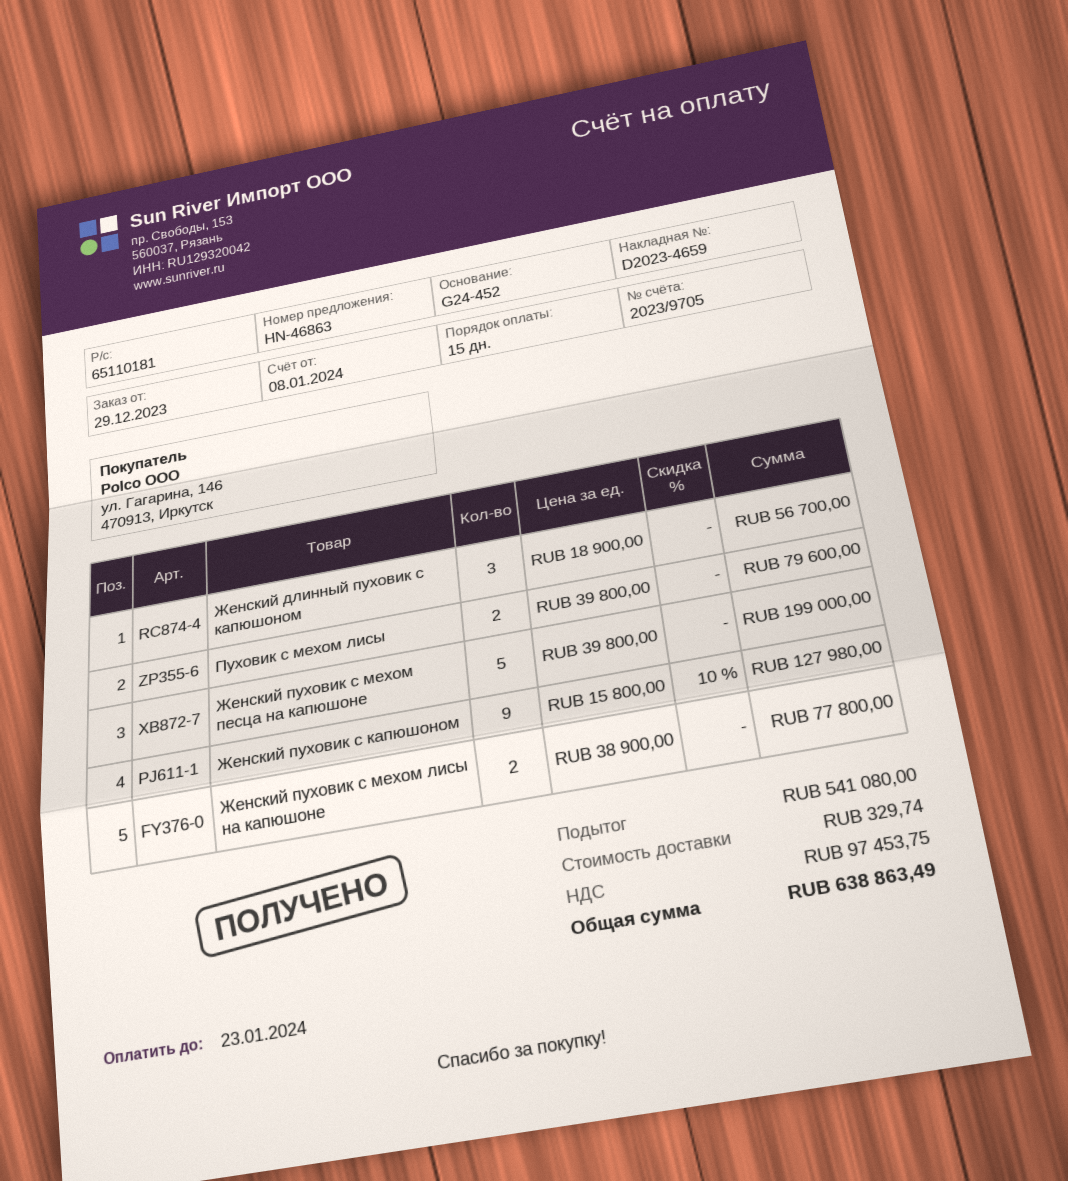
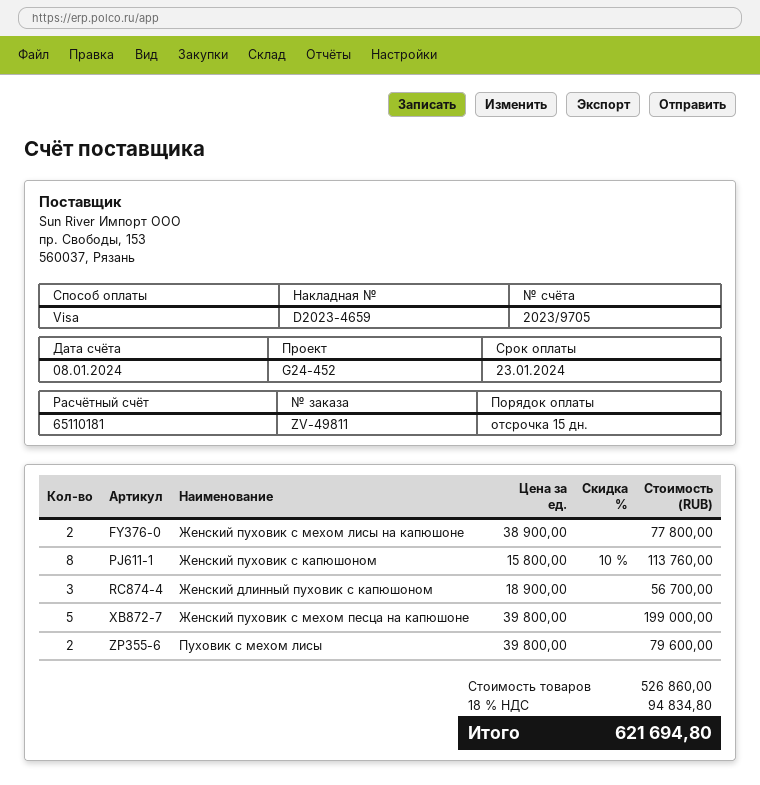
Женский пуховик с капюшоном: 9 x 15800.00 - 10% = 127980.00 -> 8 x 15800.00 - 10% = 113760.00
subtotal: 541080.00 -> 526860.00
shipping: 329.74 -> none
tax: 97453.75 -> 94834.80
total: 638863.49 -> 621694.80

